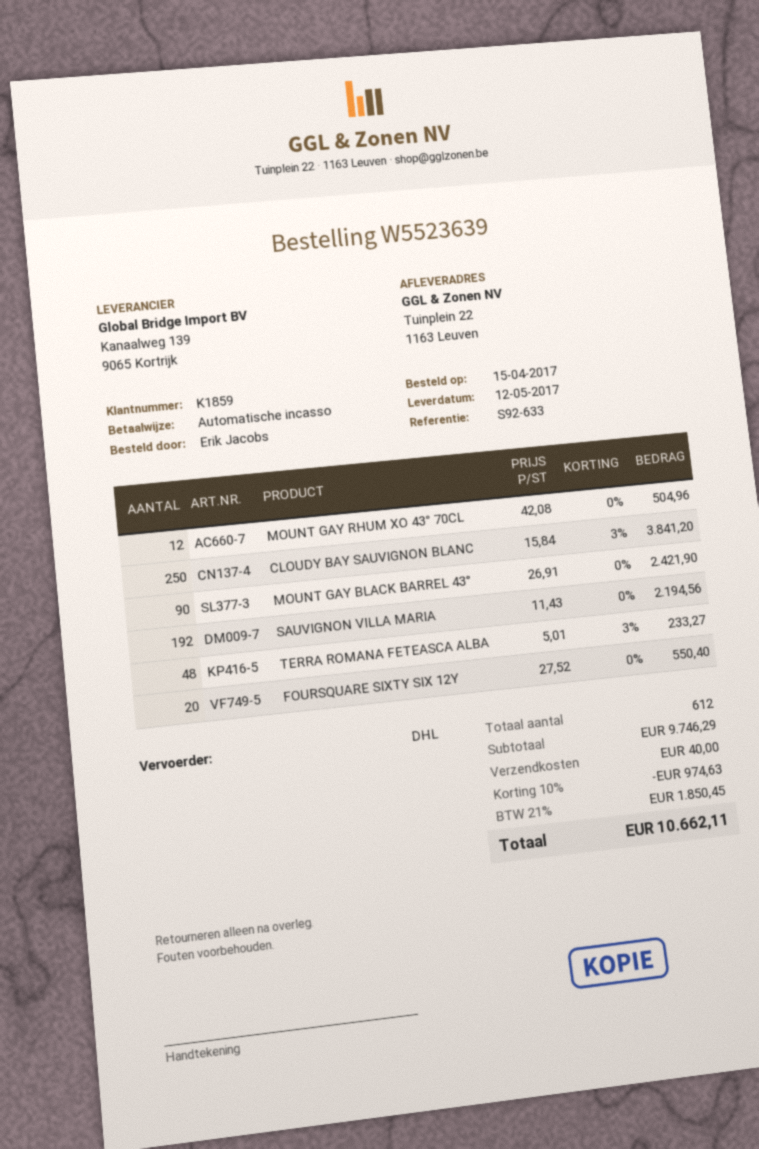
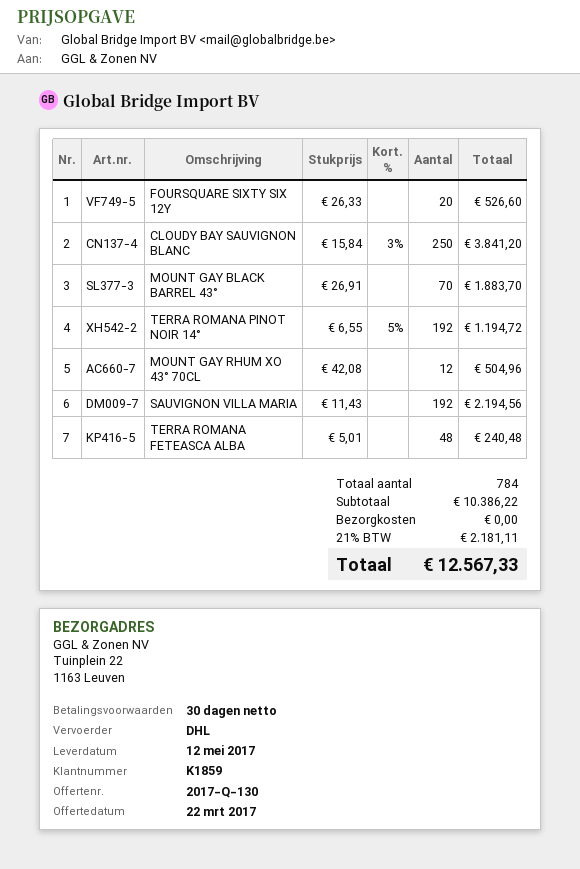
MOUNT GAY BLACK BARREL 43°: 90 x 26.91 = 2421.90 -> 70 x 26.91 = 1883.70
TERRA ROMANA FETEASCA ALBA: 48 x 5.01 - 3% = 233.27 -> 48 x 5.01 = 240.48
FOURSQUARE SIXTY SIX 12Y: 20 x 27.52 = 550.40 -> 20 x 26.33 = 526.60
TERRA ROMANA PINOT NOIR 14°: none -> 192 x 6.55 - 5% = 1194.72
total quantity: 612 -> 784
subtotal: 9746.29 -> 10386.22
discount: 10% = 974.63 -> none
shipping: 40.00 -> 0.00
tax: 21% = 1850.45 -> 21% = 2181.11
total: 10662.11 -> 12567.33

